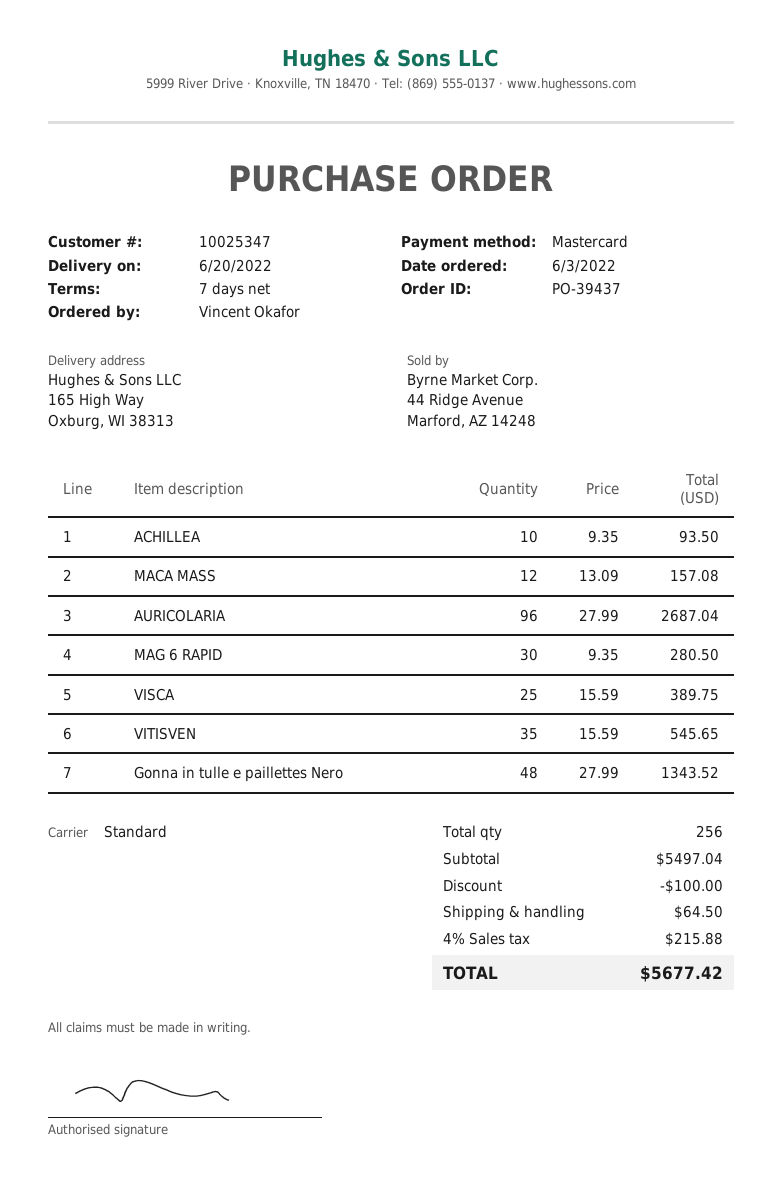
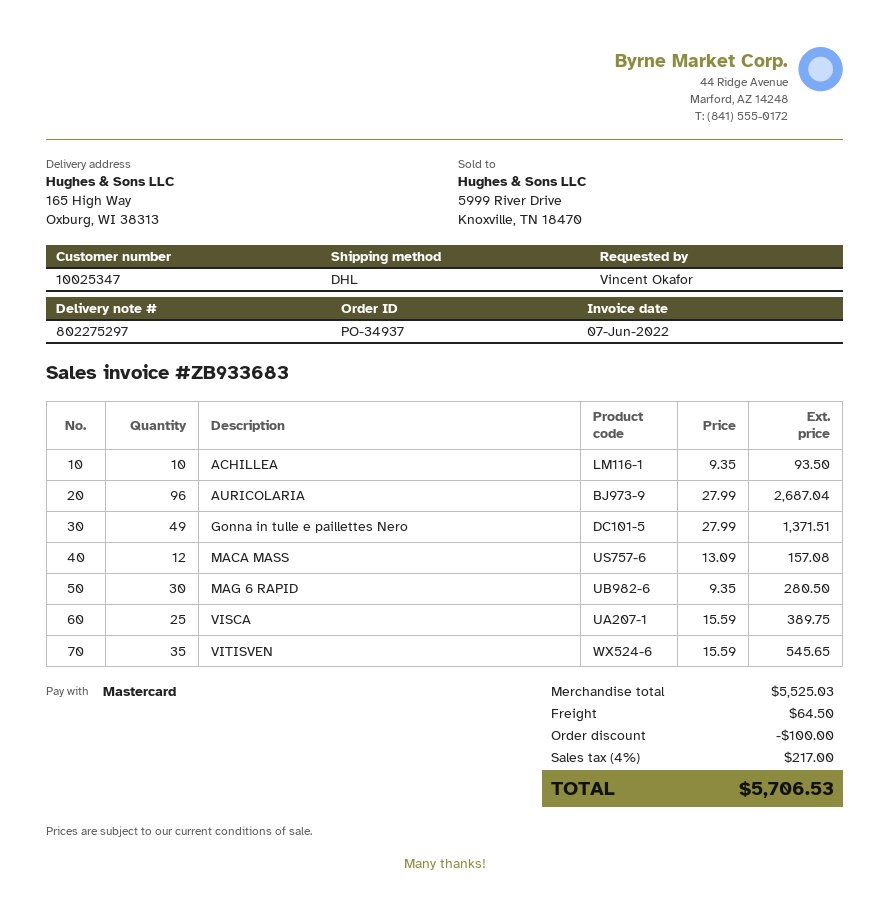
order number: PO-39437 -> PO-34937
shipping method: standard -> DHL
Gonna in tulle e paillettes Nero: 48 x 27.99 = 1343.52 -> 49 x 27.99 = 1371.51
subtotal: 5497.04 -> 5525.03
tax: 4% = 215.88 -> 4% = 217.00
total: 5677.42 -> 5706.53

